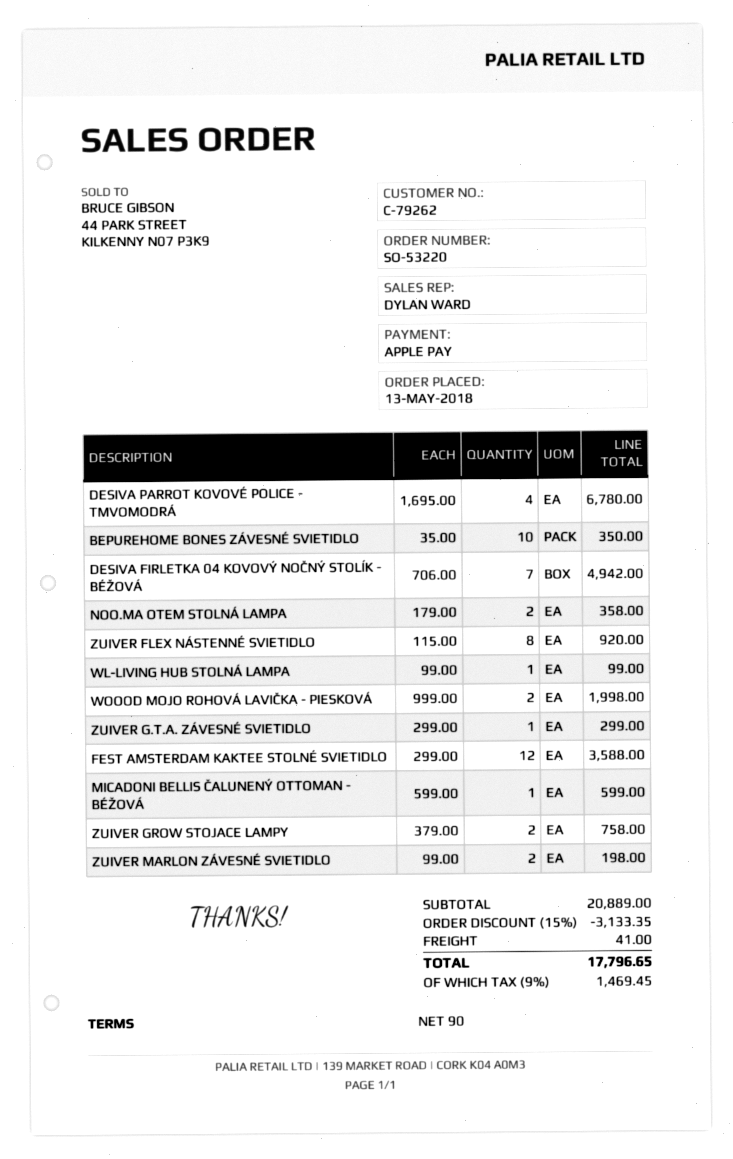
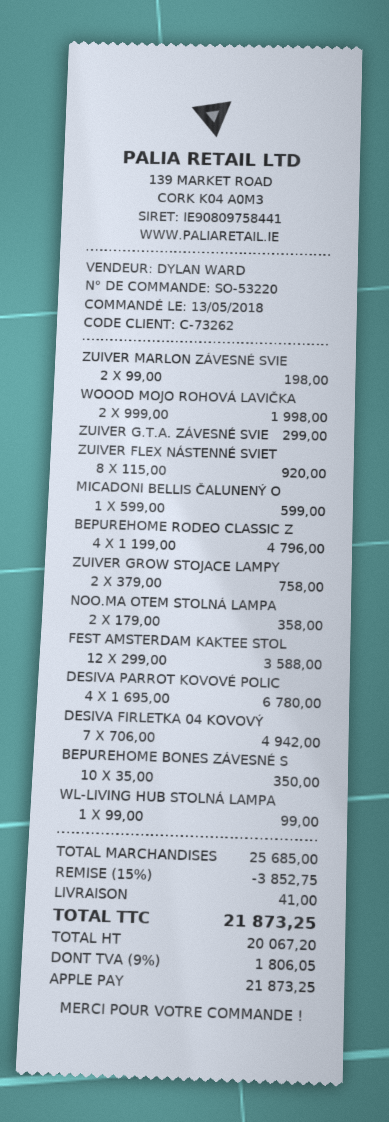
customer number: C-79262 -> C-73262
BEPUREHOME RODEO CLASSIC Z: none -> 4 x 1199.00 = 4796.00
subtotal: 20889.00 -> 25685.00
discount: 15% = 3133.35 -> 15% = 3852.75
tax: 9% = 1469.45 -> 9% = 1806.05
total: 17796.65 -> 21873.25

